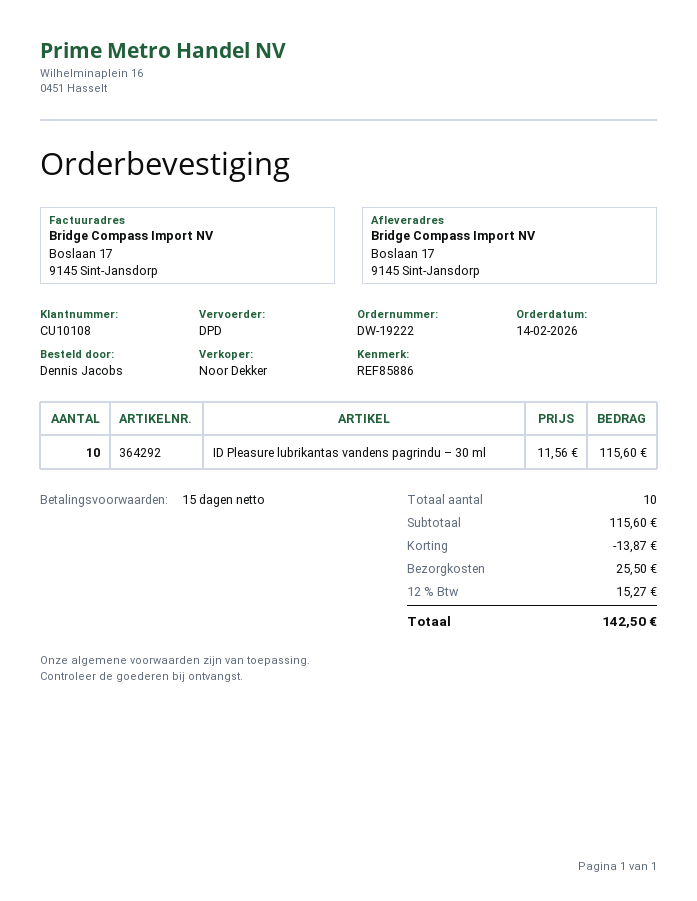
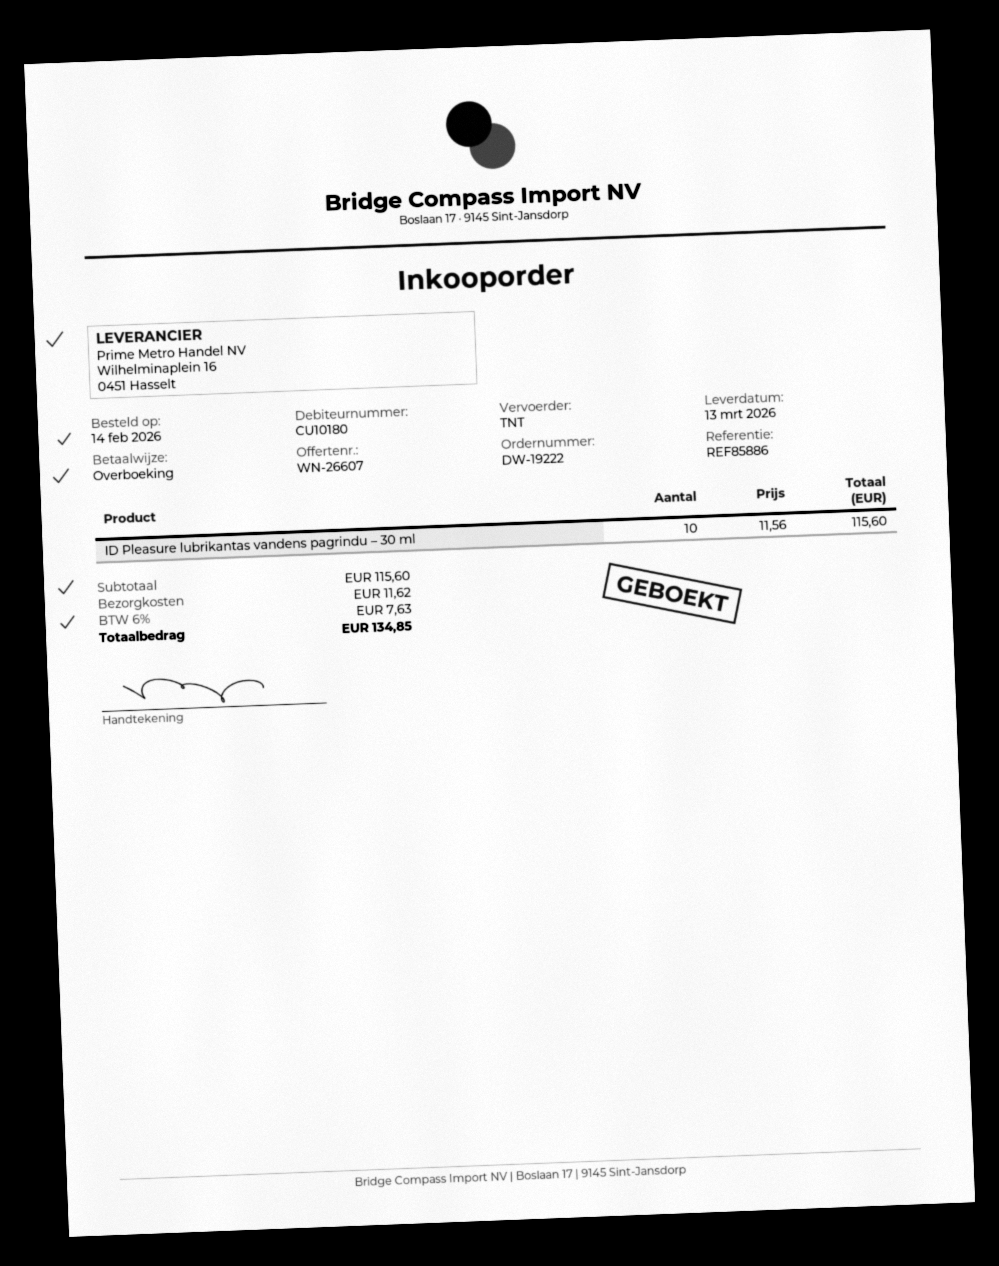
customer number: CU10108 -> CU10180
shipping method: DPD -> TNT
discount: 13.87 -> none
shipping: 25.50 -> 11.62
tax: 12% = 15.27 -> 6% = 7.63
total: 142.50 -> 134.85

